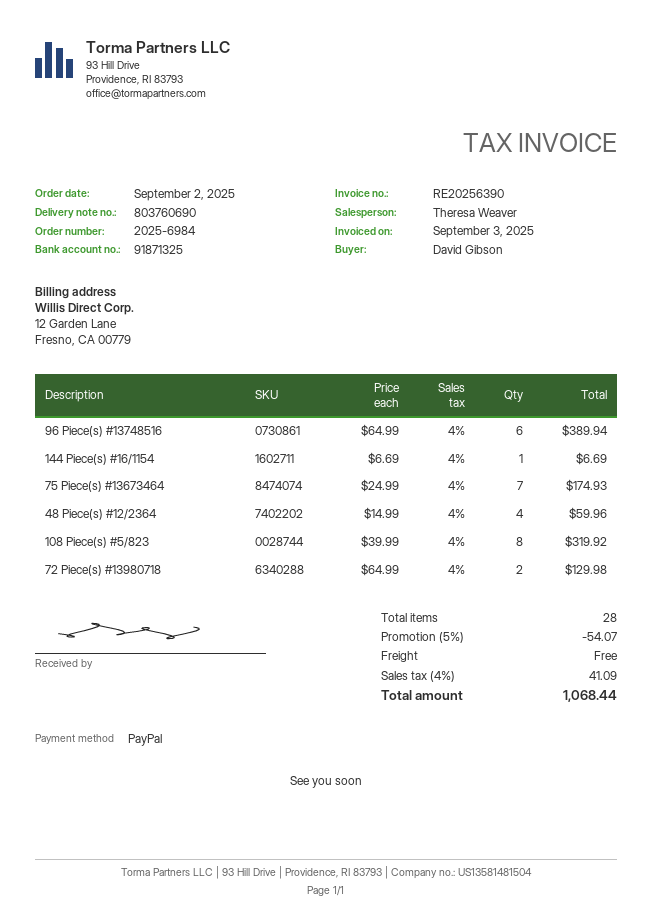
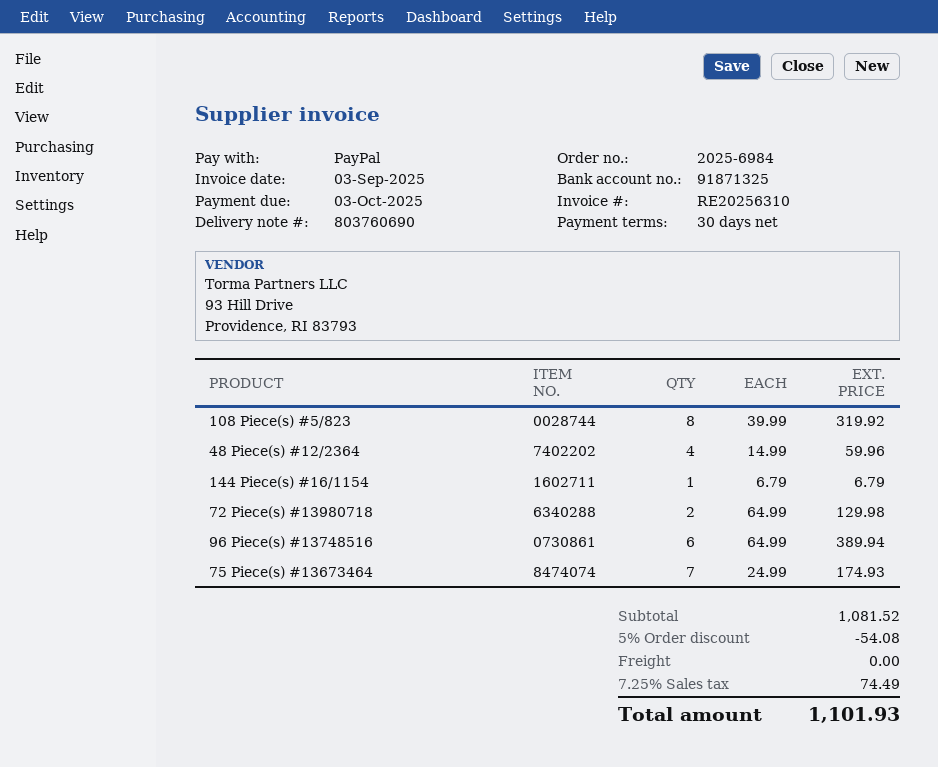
invoice number: RE20256390 -> RE20256310
144 Piece(s) #16/1154: 1 x 6.69 = 6.69 -> 1 x 6.79 = 6.79
discount: 5% = 54.07 -> 5% = 54.08
tax: 4% = 41.09 -> 7.25% = 74.49
total: 1068.44 -> 1101.93

